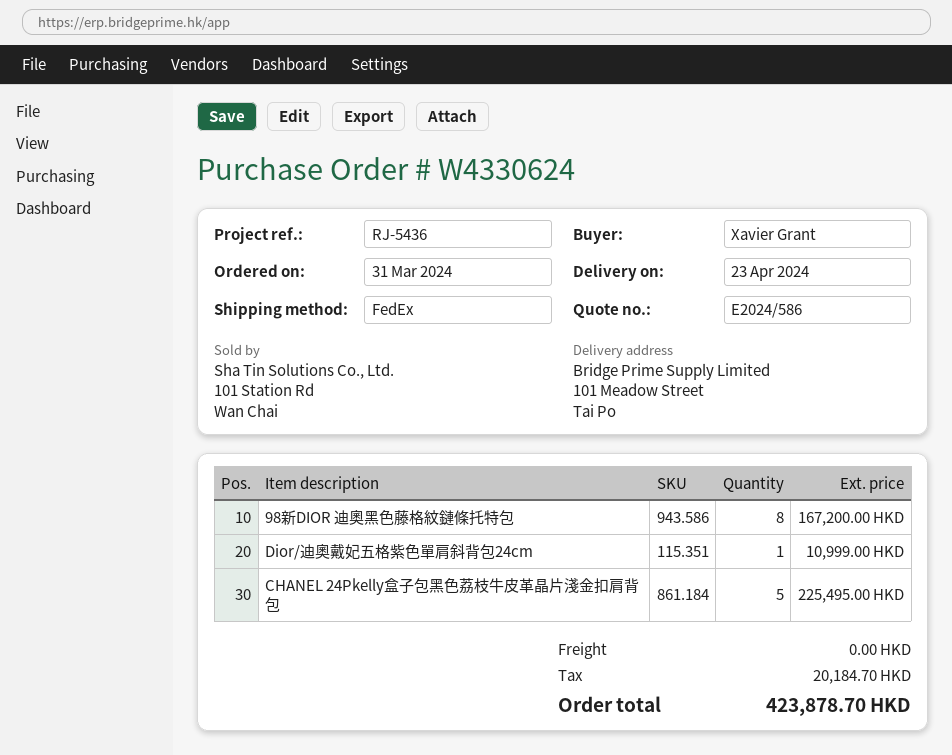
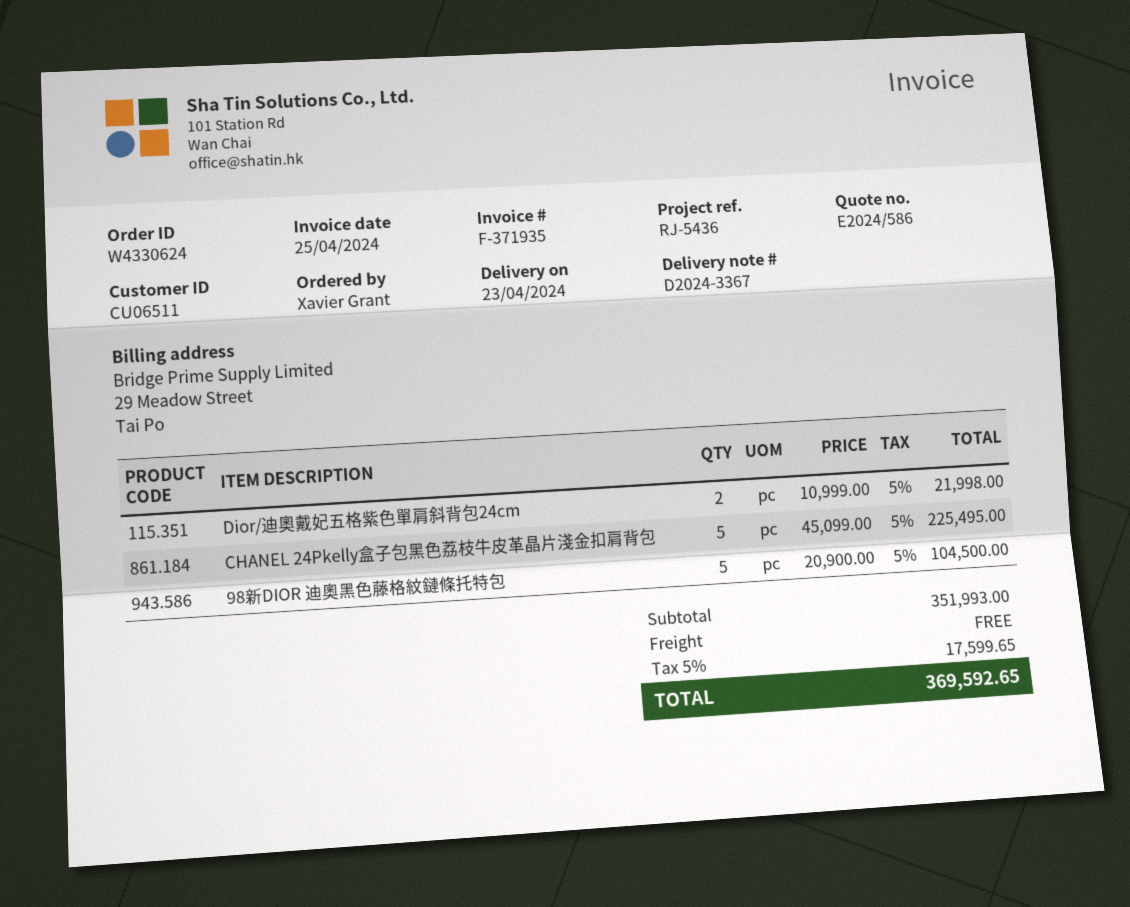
98新DIOR 迪奧黑色藤格紋鏈條托特包: 8 for 167200.00 -> 5 for 104500.00
Dior/迪奧戴妃五格紫色單肩斜背包24cm: 1 for 10999.00 -> 2 for 21998.00
tax: 20184.70 -> 17599.65
total: 423878.70 -> 369592.65

